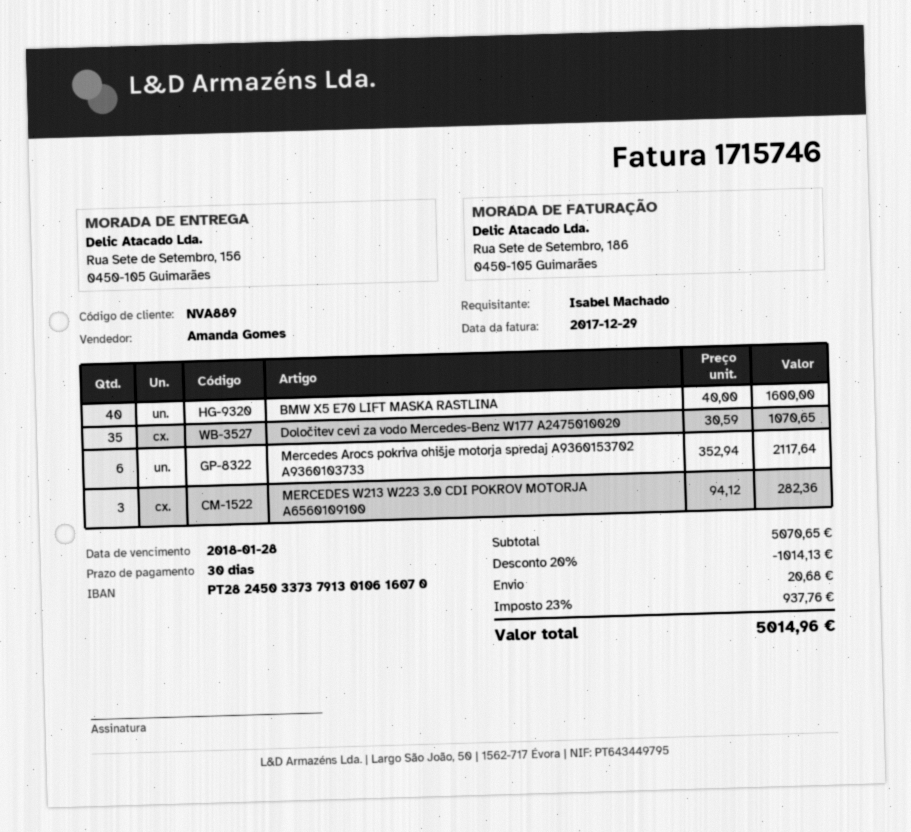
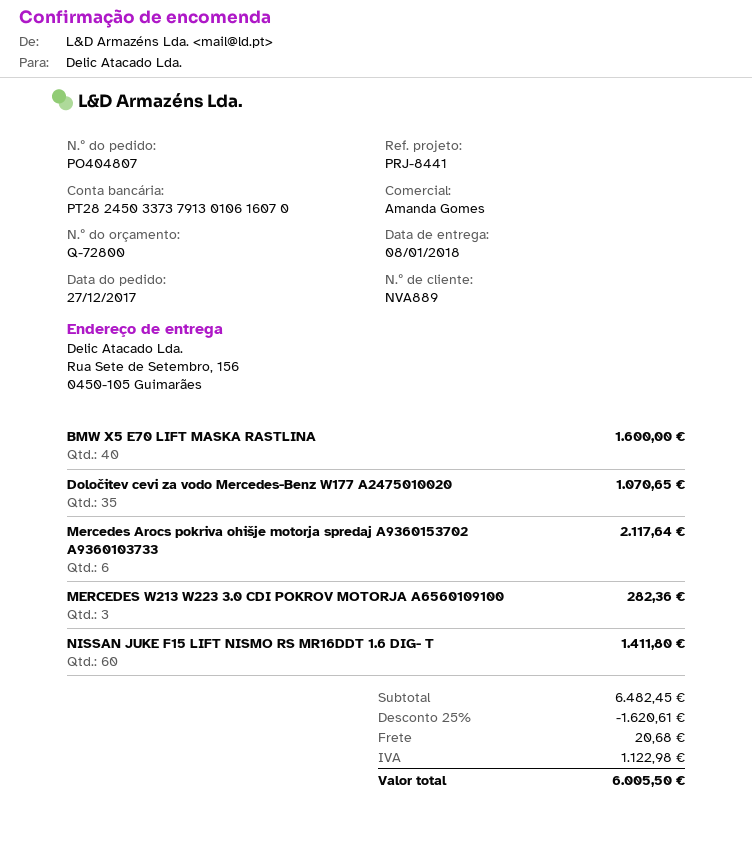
NISSAN JUKE F15 LIFT NISMO RS MR16DDT 1.6 DIG- T: none -> 60 for 1411.80
subtotal: 5070.65 -> 6482.45
discount: 20% = 1014.13 -> 25% = 1620.61
tax: 937.76 -> 1122.98
total: 5014.96 -> 6005.50

